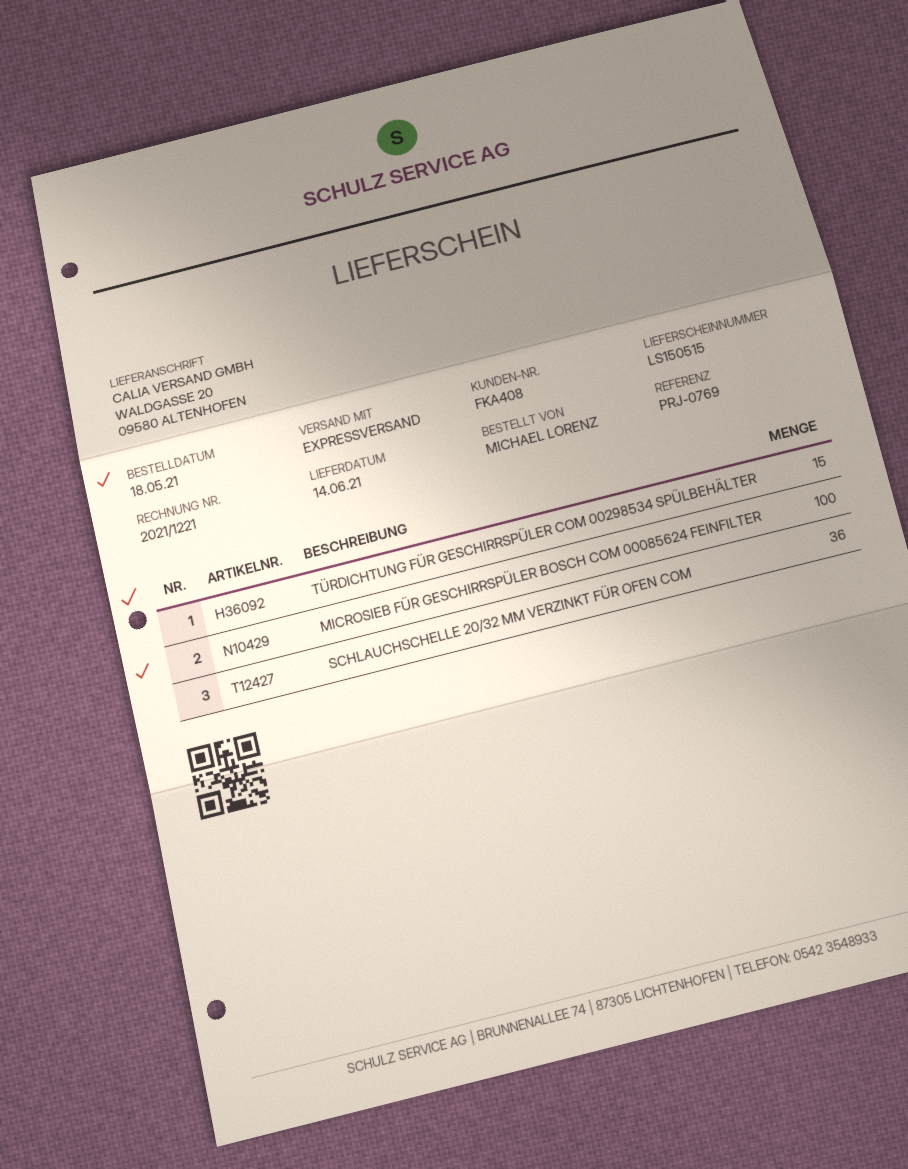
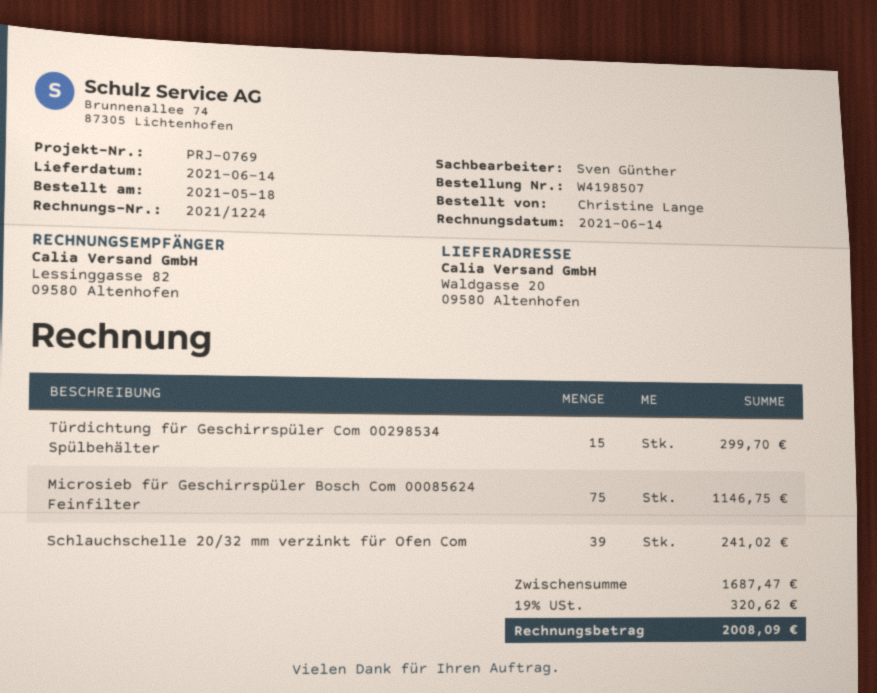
invoice number: 2021/1221 -> 2021/1224
ordered by: MICHAEL LORENZ -> Christine Lange
MICROSIEB FÜR GESCHIRRSPÜLER BOSCH COM 00085624 FEINFILTER: 100 -> 75
SCHLAUCHSCHELLE 20/32 MM VERZINKT FÜR OFEN COM: 36 -> 39

